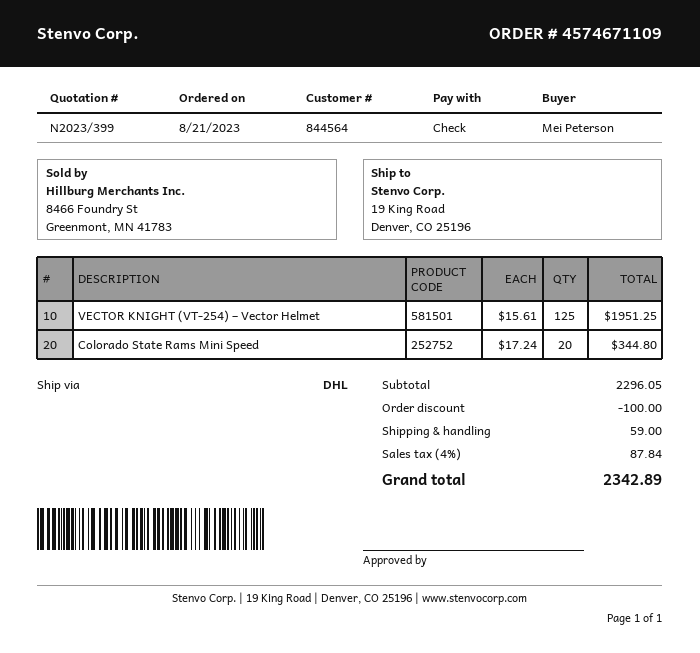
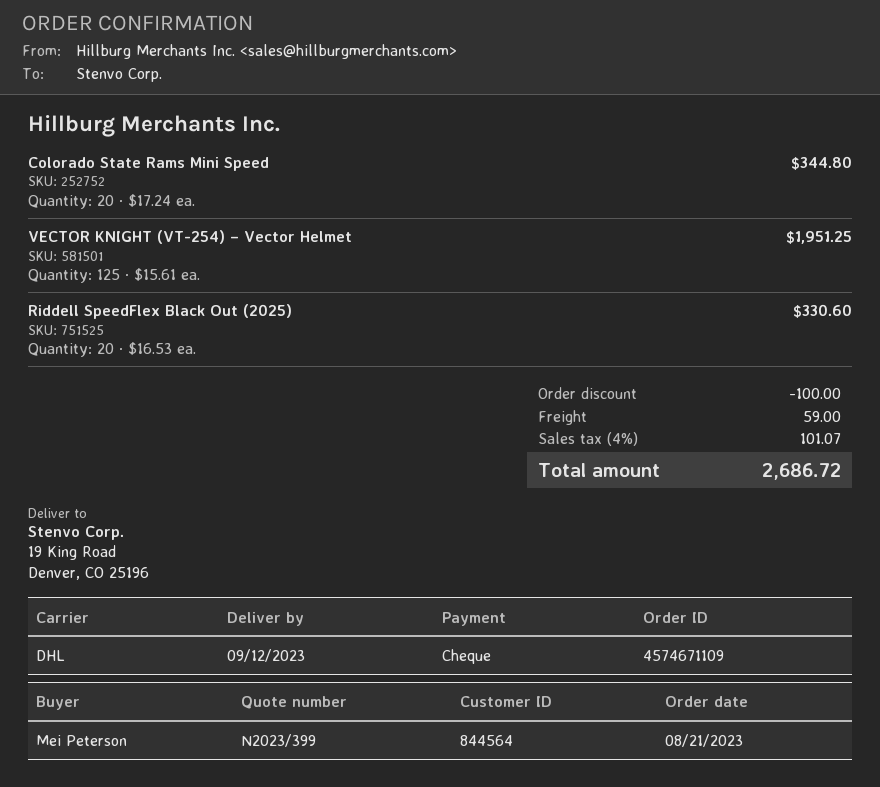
Riddell SpeedFlex Black Out (2025): none -> 20 x 16.53 = 330.60
tax: 4% = 87.84 -> 4% = 101.07
total: 2342.89 -> 2686.72

